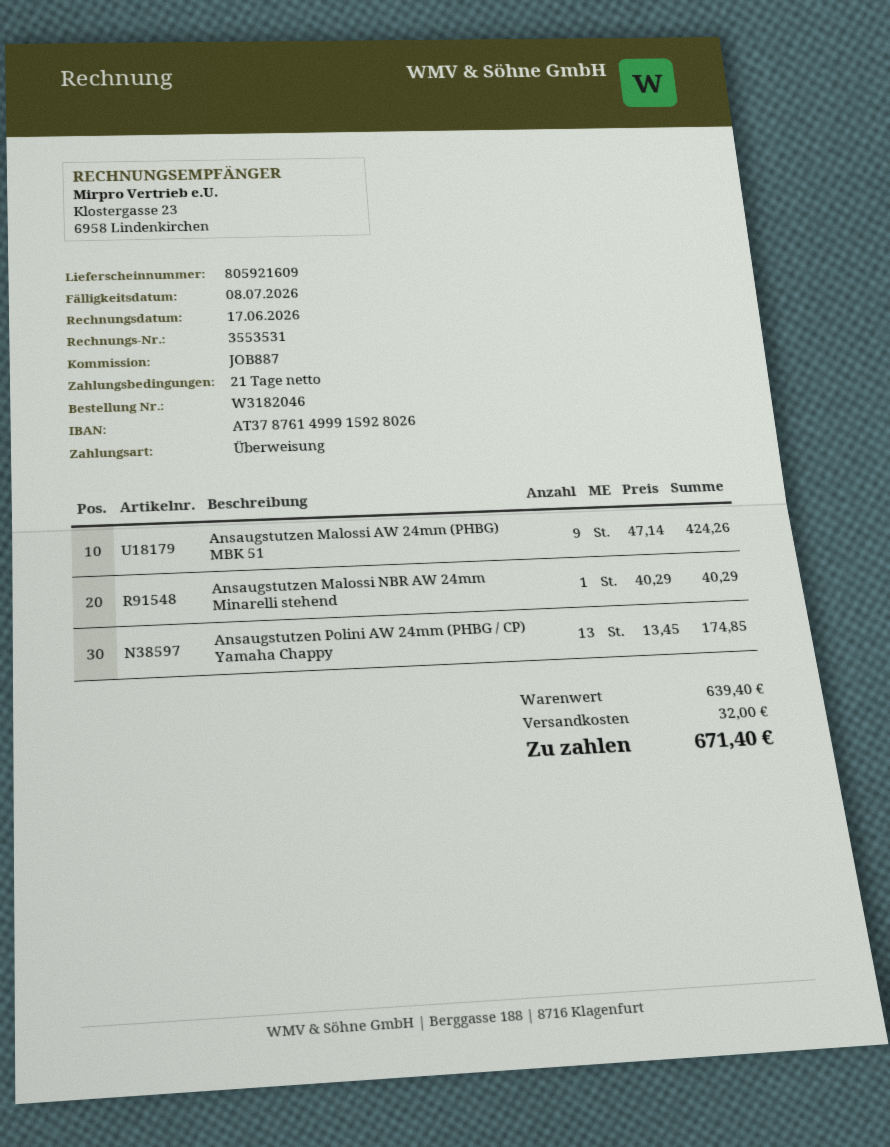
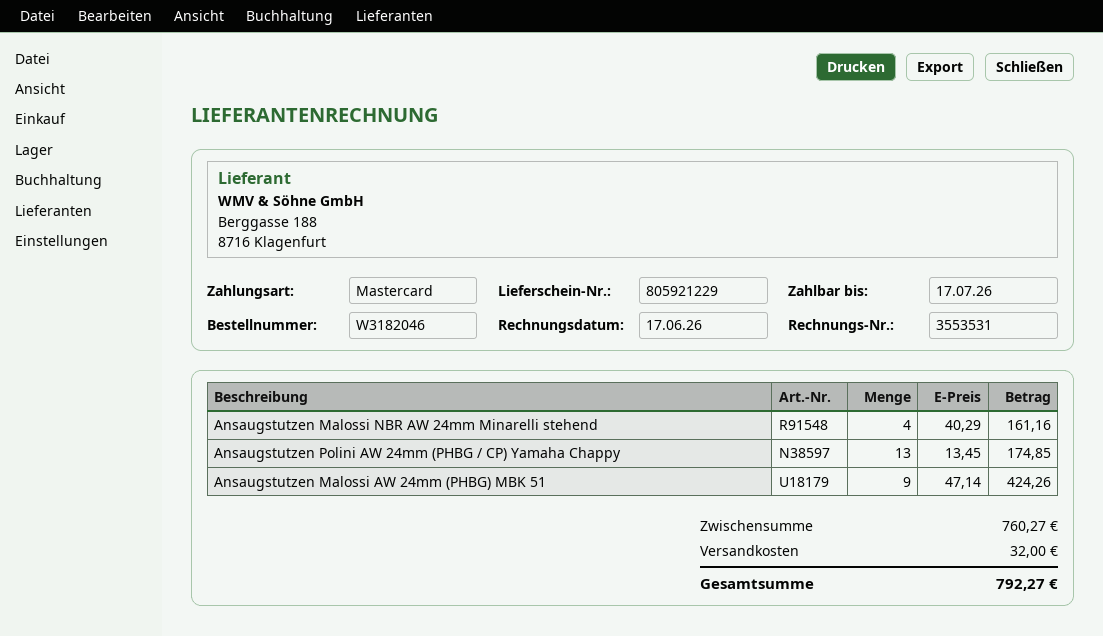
delivery note number: 805921609 -> 805921229
due date: 2026-07-08 -> 2026-07-17
payment method: bank transfer -> Mastercard
Ansaugstutzen Malossi NBR AW 24mm Minarelli stehend: 1 x 40.29 = 40.29 -> 4 x 40.29 = 161.16
subtotal: 639.40 -> 760.27
total: 671.40 -> 792.27

